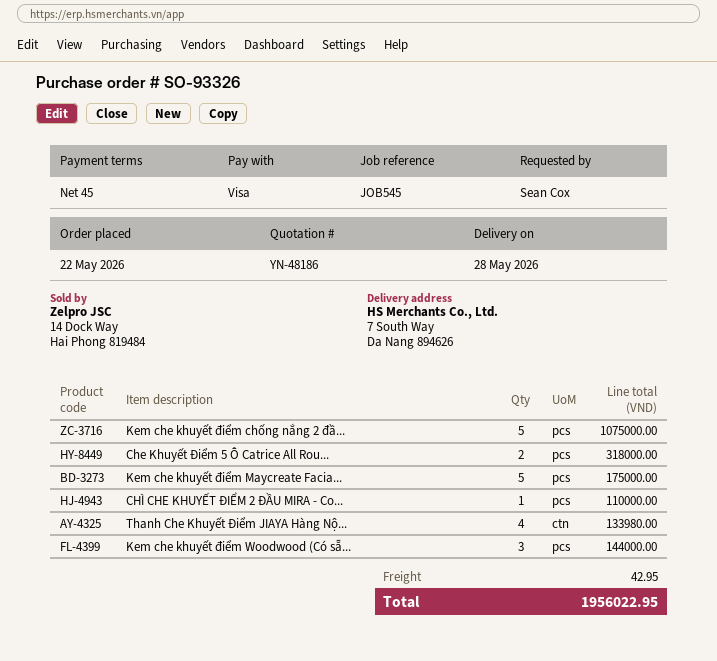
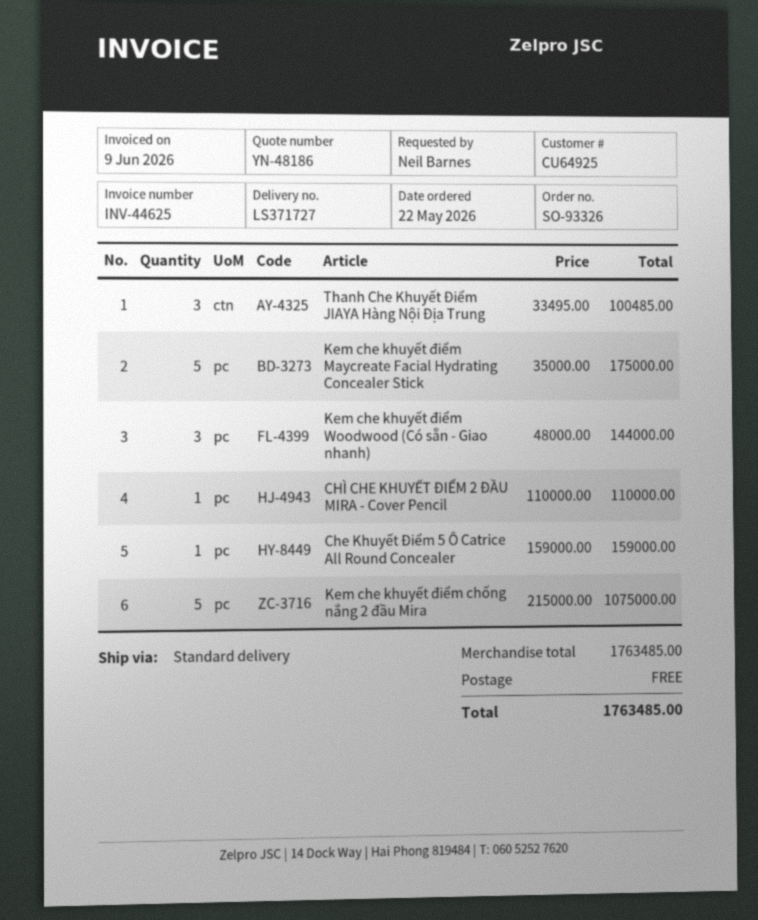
ordered by: Sean Cox -> Neil Barnes
Che Khuyết Điểm 5 Ô Catrice All Rou...: 2 for 318000.00 -> 1 for 159000.00
Thanh Che Khuyết Điểm JIAYA Hàng Nộ...: 4 for 133980.00 -> 3 for 100485.00
shipping: 42.95 -> 0.00
total: 1956022.95 -> 1763485.00

